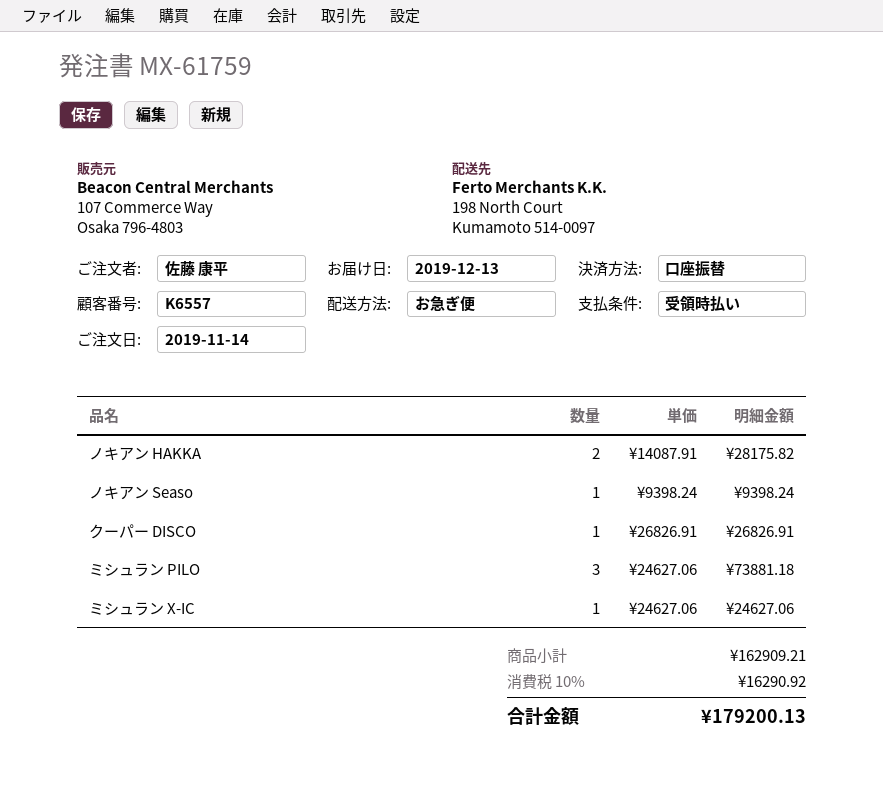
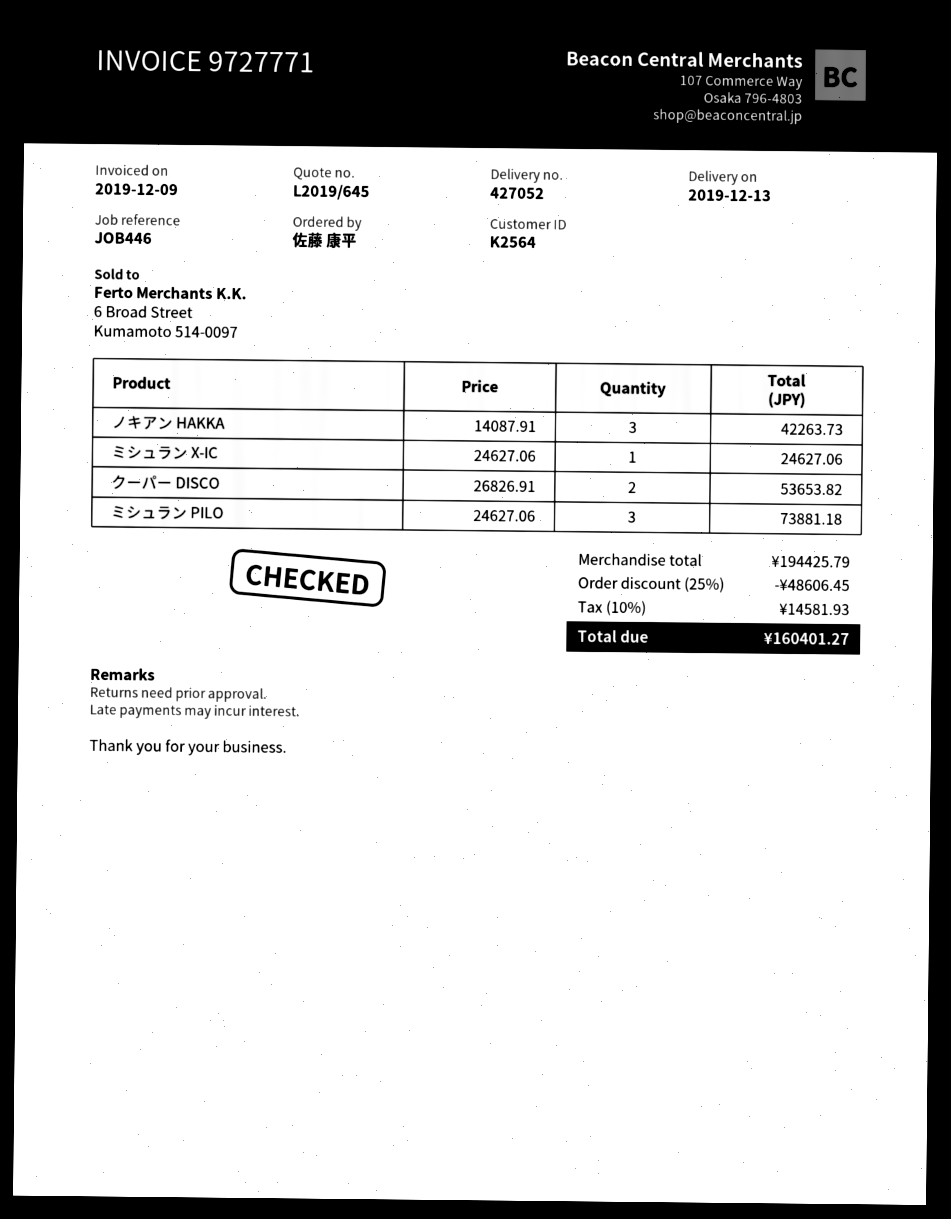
customer number: K6557 -> K2564
ノキアン HAKKA: 2 x 14087.91 = 28175.82 -> 3 x 14087.91 = 42263.73
ノキアン Seaso: 1 x 9398.24 = 9398.24 -> none
クーパー DISCO: 1 x 26826.91 = 26826.91 -> 2 x 26826.91 = 53653.82
subtotal: 162909.21 -> 194425.79
discount: none -> 25% = 48606.45
tax: 10% = 16290.92 -> 10% = 14581.93
total: 179200.13 -> 160401.27

